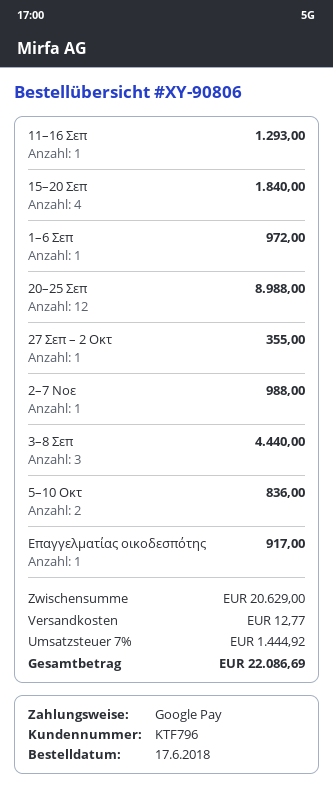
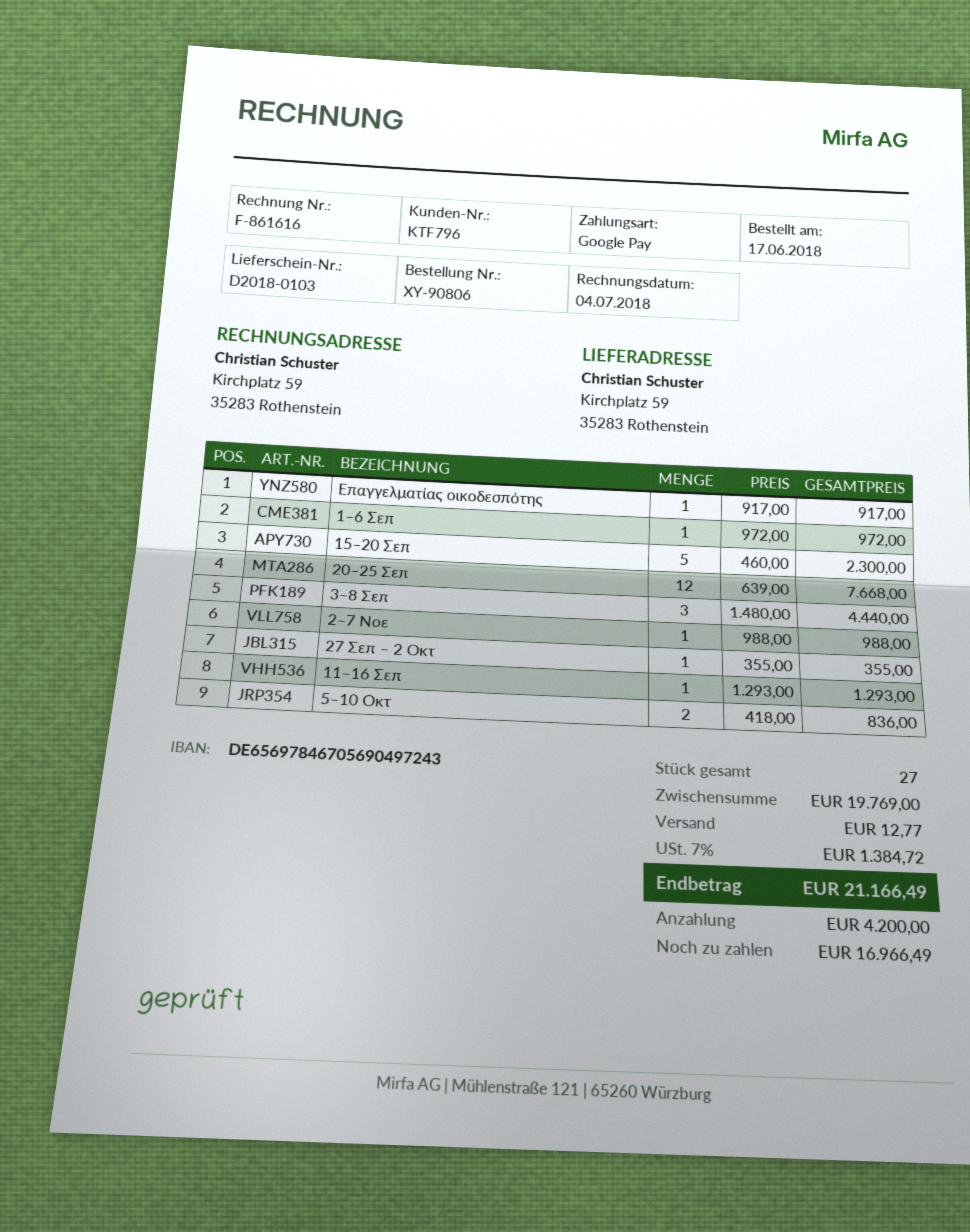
15–20 Σεπ: 4 for 1840.00 -> 5 for 2300.00
20–25 Σεπ: 12 for 8988.00 -> 12 for 7668.00
subtotal: 20629.00 -> 19769.00
tax: 7% = 1444.92 -> 7% = 1384.72
total: 22086.69 -> 21166.49

